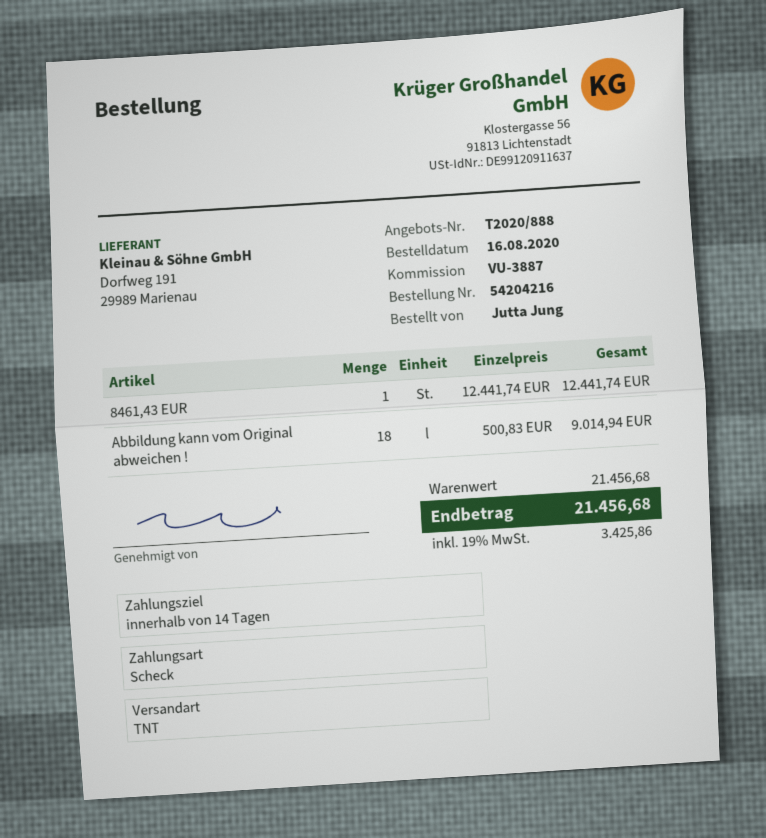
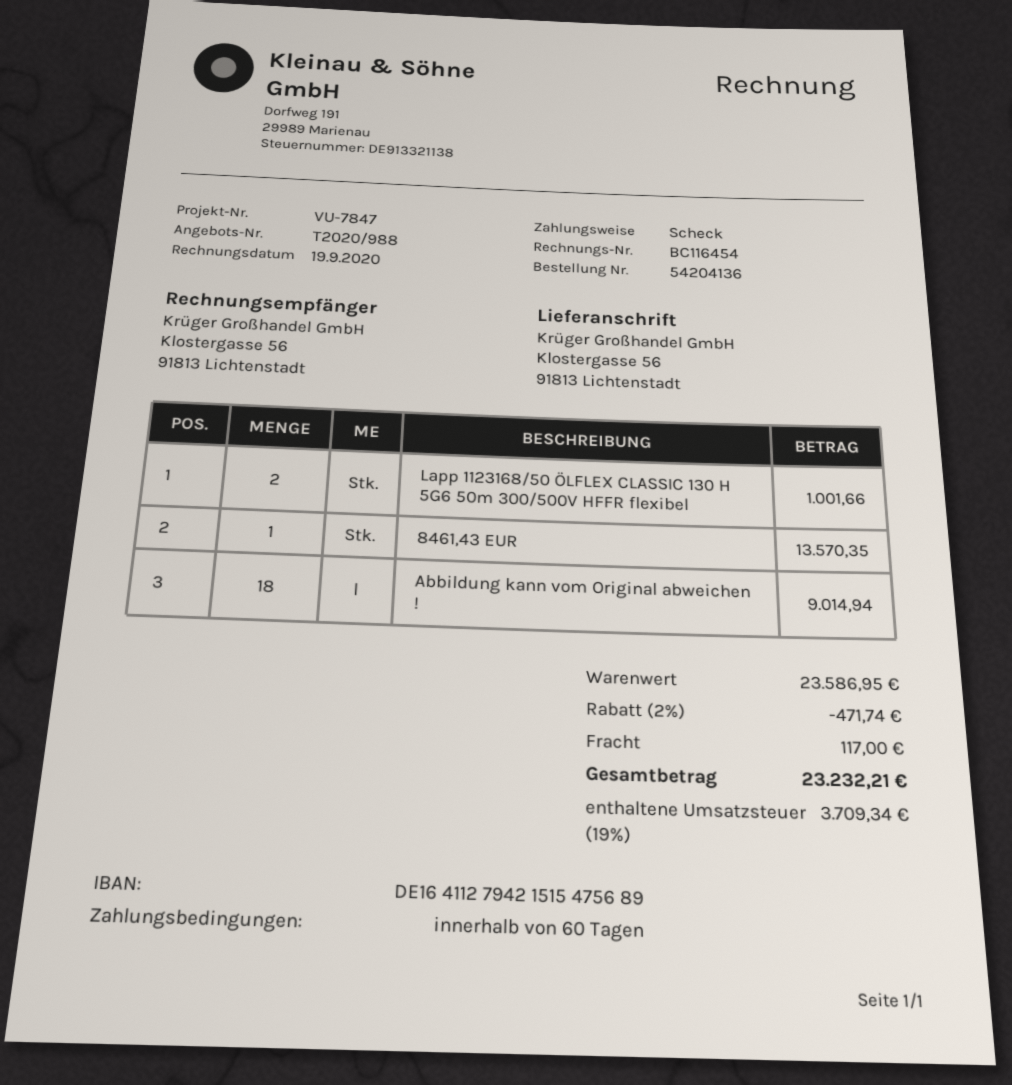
quote number: T2020/888 -> T2020/988
order number: 54204216 -> 54204136
payment terms: 14 days -> 60 days
reference: VU-3887 -> VU-7847
8461,43 EUR: 1 for 12441.74 -> 1 for 13570.35
Lapp 1123168/50 ÖLFLEX CLASSIC 130 H 5G6 50m 300/500V HFFR flexibel: none -> 2 for 1001.66
subtotal: 21456.68 -> 23586.95
discount: none -> 2% = 471.74
shipping: none -> 117.00
tax: 19% = 3425.86 -> 19% = 3709.34
total: 21456.68 -> 23232.21

